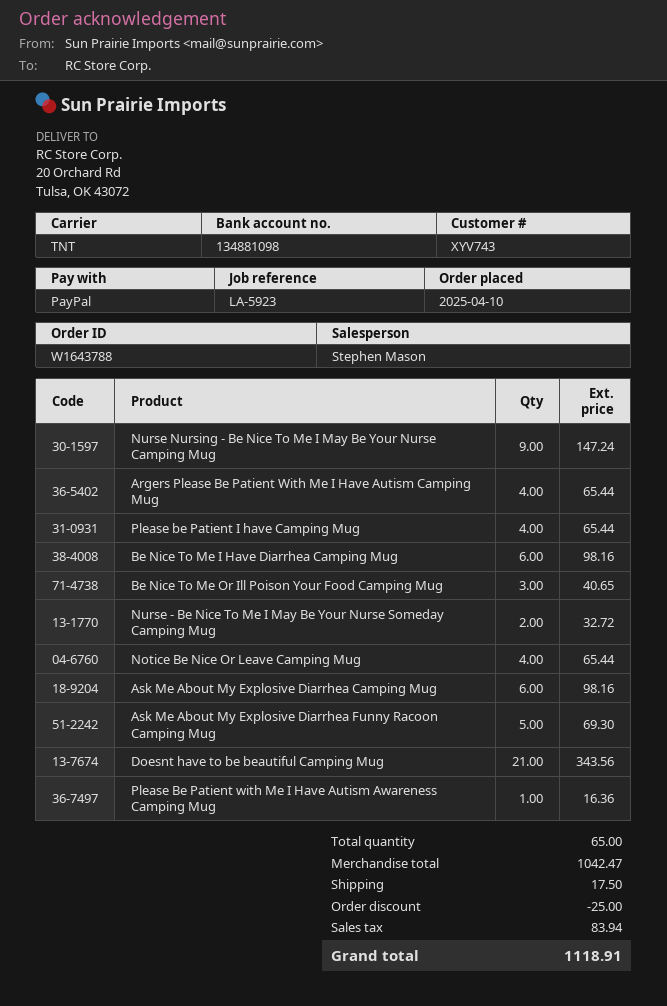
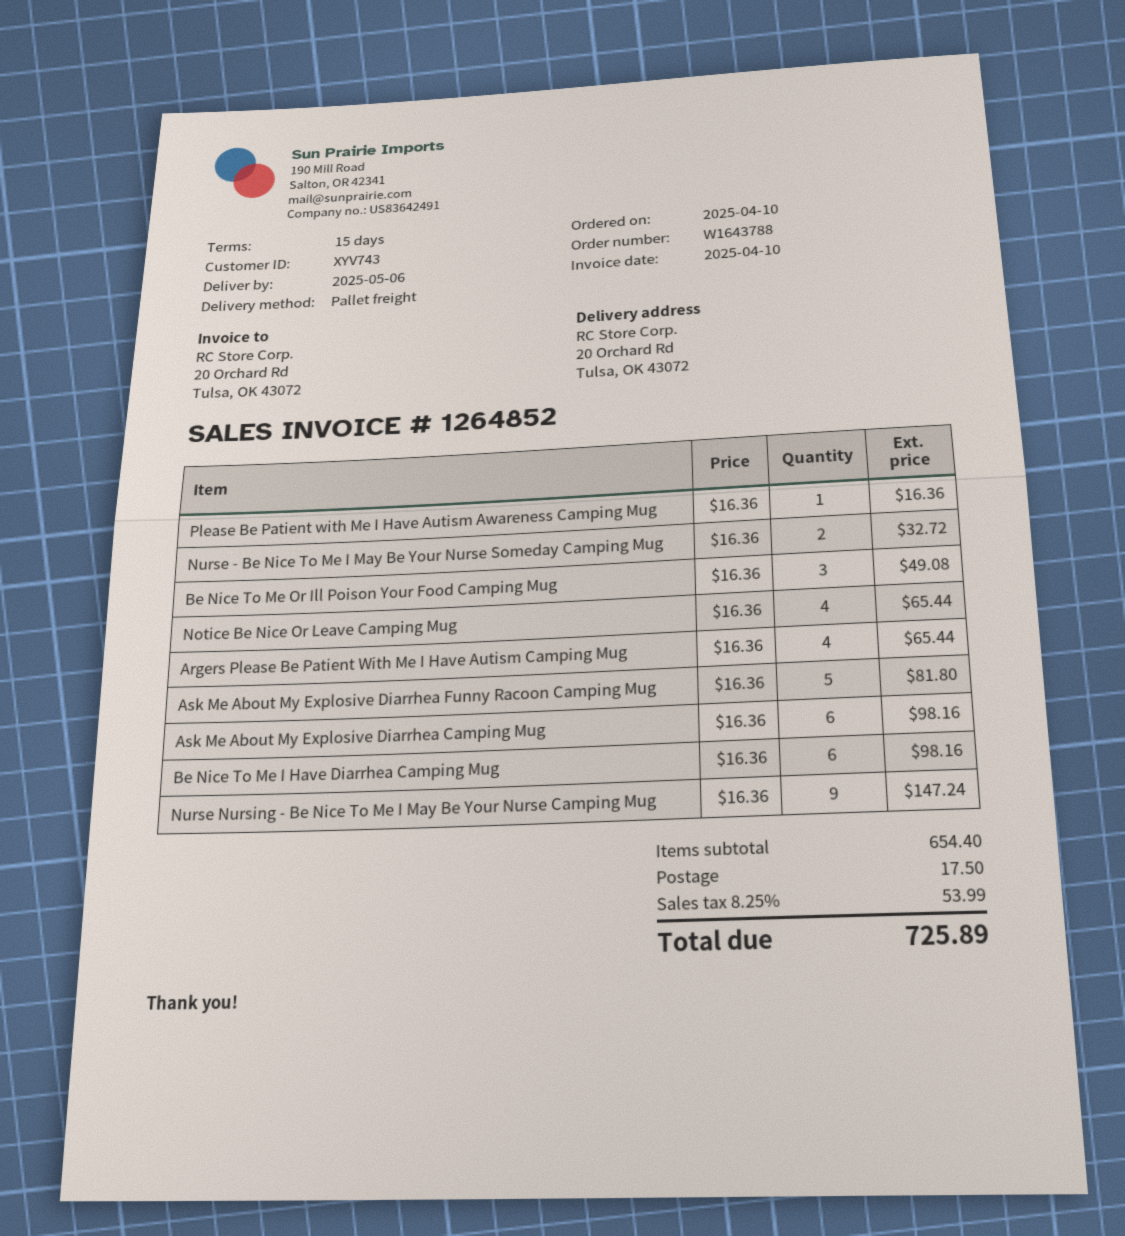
shipping method: TNT -> pallet freight
Please be Patient I have Camping Mug: 4 for 65.44 -> none
Be Nice To Me Or Ill Poison Your Food Camping Mug: 3 for 40.65 -> 3 for 49.08
Ask Me About My Explosive Diarrhea Funny Racoon Camping Mug: 5 for 69.30 -> 5 for 81.80
Doesnt have to be beautiful Camping Mug: 21 for 343.56 -> none
subtotal: 1042.47 -> 654.40
discount: 25.00 -> none
tax: 83.94 -> 53.99
total: 1118.91 -> 725.89

